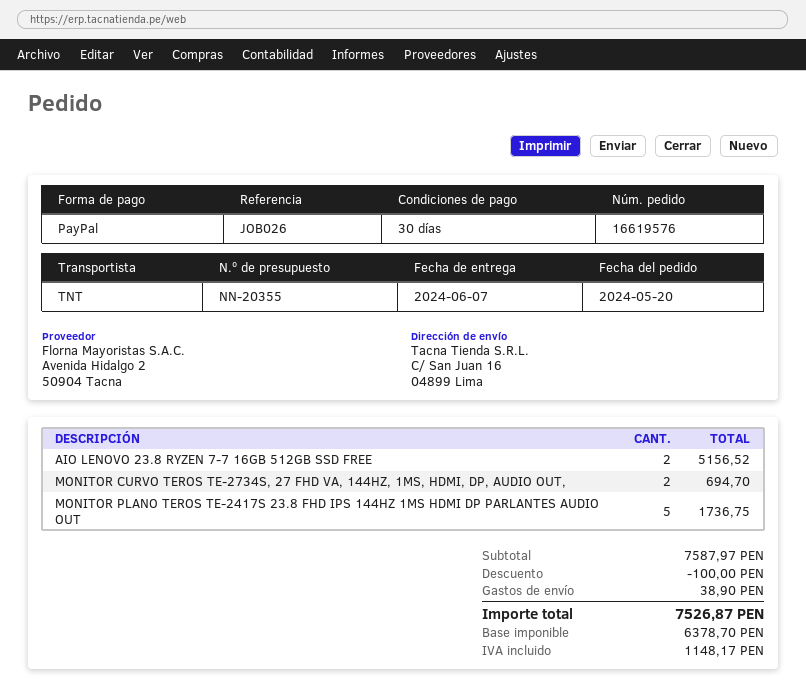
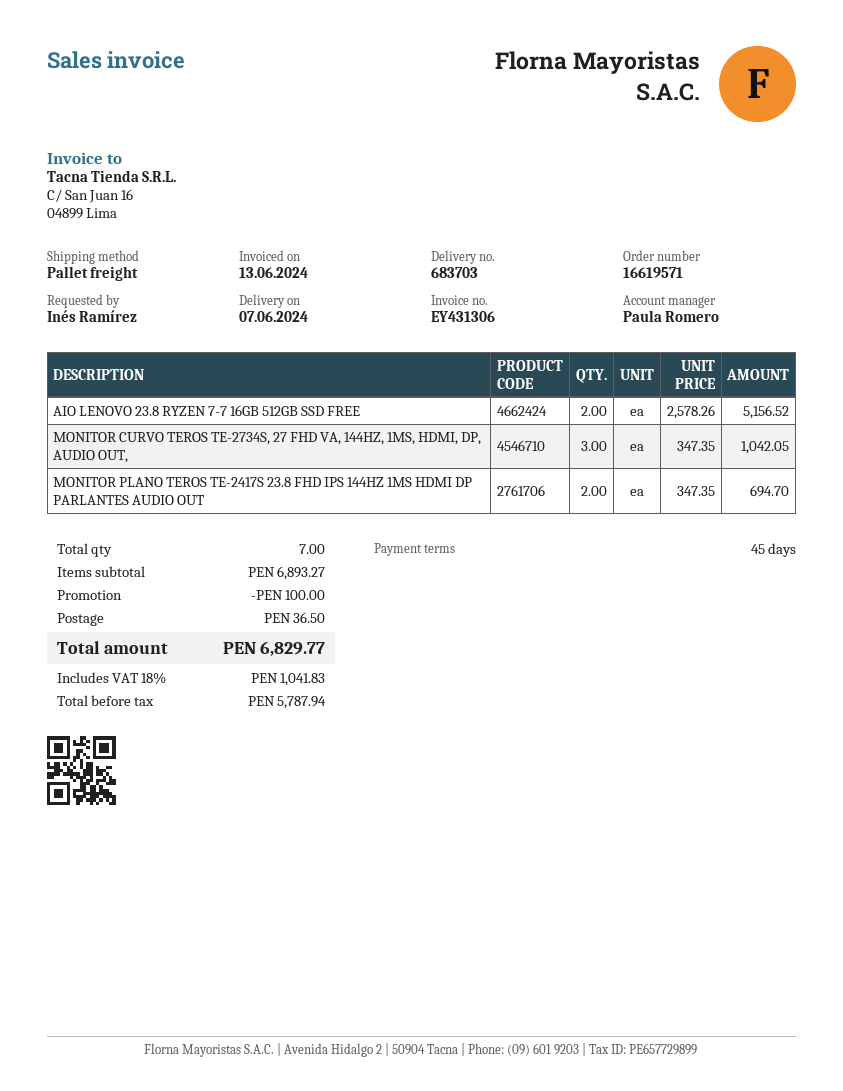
order number: 16619576 -> 16619571
payment terms: 30 days -> 45 days
shipping method: TNT -> pallet freight
MONITOR CURVO TEROS TE-2734S, 27 FHD VA, 144HZ, 1MS, HDMI, DP, AUDIO OUT,: 2 for 694.70 -> 3 for 1042.05
MONITOR PLANO TEROS TE-2417S 23.8 FHD IPS 144HZ 1MS HDMI DP PARLANTES AUDIO OUT: 5 for 1736.75 -> 2 for 694.70
subtotal: 7587.97 -> 6893.27
shipping: 38.90 -> 36.50
net: 6378.70 -> 5787.94
tax: 1148.17 -> 1041.83
total: 7526.87 -> 6829.77

